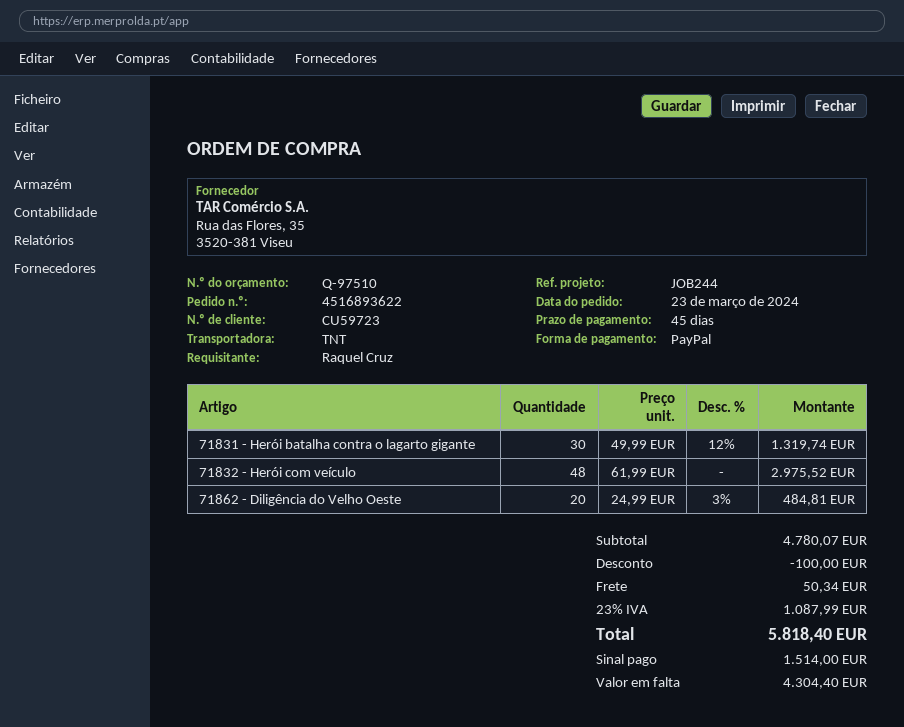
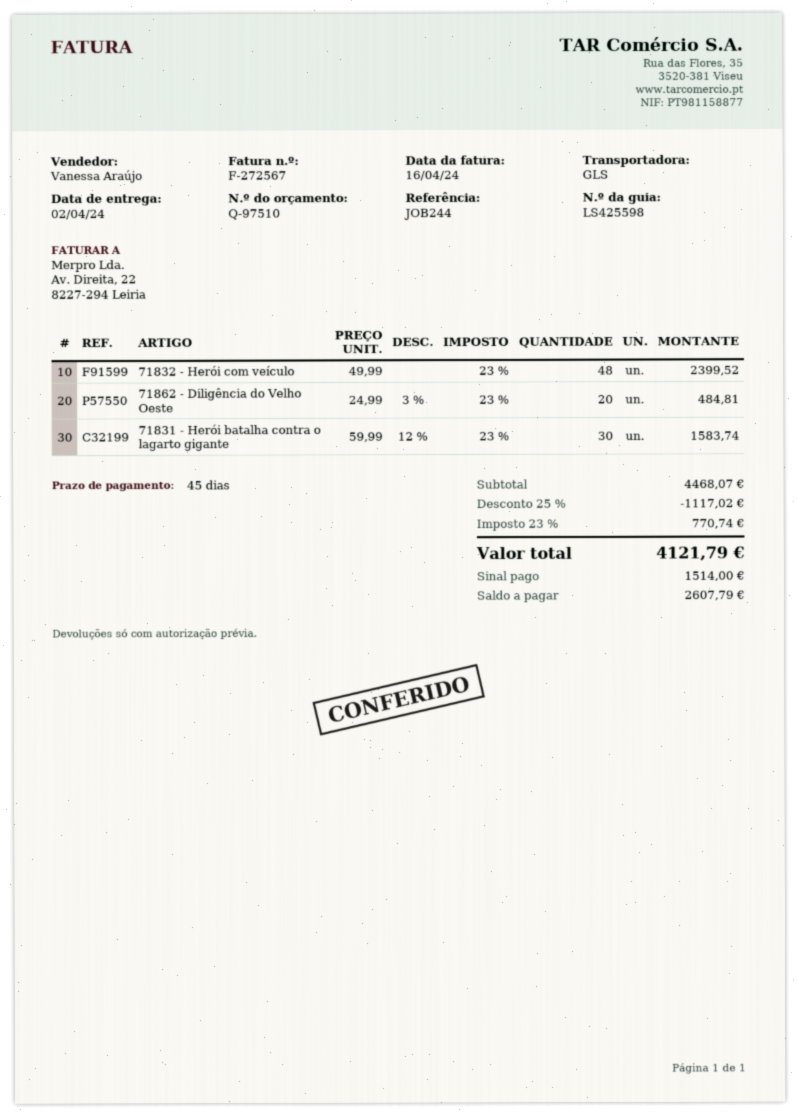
shipping method: TNT -> GLS
71831 - Herói batalha contra o lagarto gigante: 30 x 49.99 - 12% = 1319.74 -> 30 x 59.99 - 12% = 1583.74
71832 - Herói com veículo: 48 x 61.99 = 2975.52 -> 48 x 49.99 = 2399.52
subtotal: 4780.07 -> 4468.07
discount: 100.00 -> 1117.02
shipping: 50.34 -> none
tax: 23% = 1087.99 -> 23% = 770.74
total: 5818.40 -> 4121.79
balance: 4304.40 -> 2607.79

